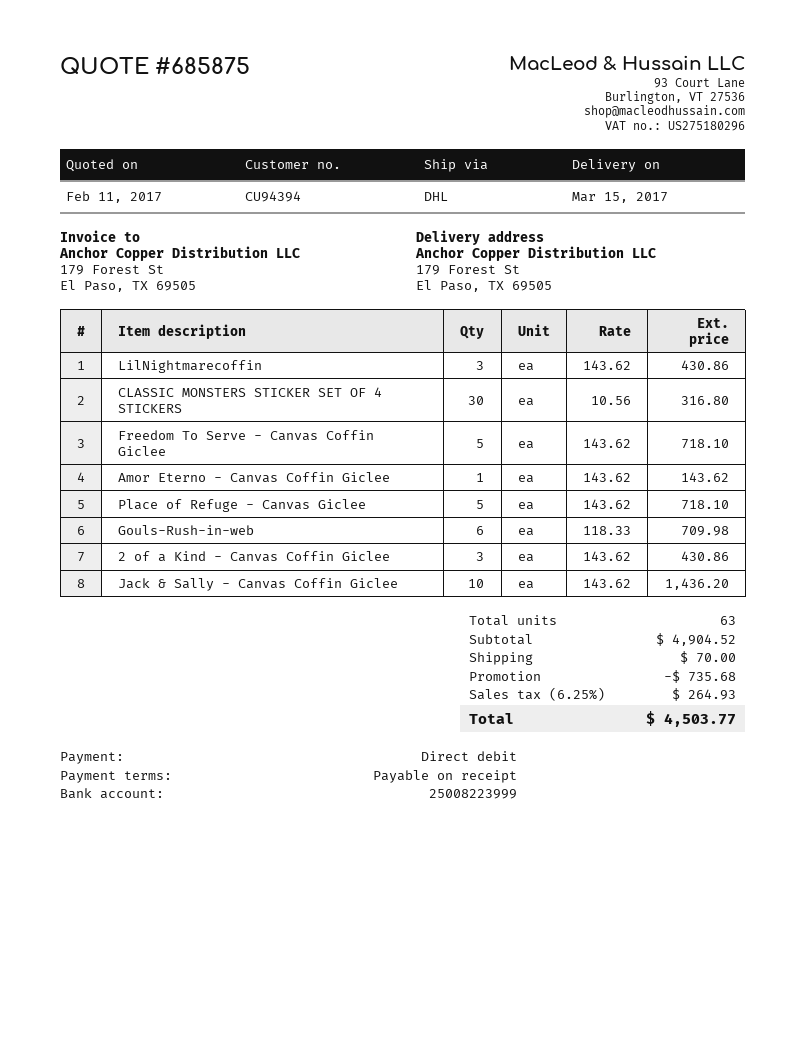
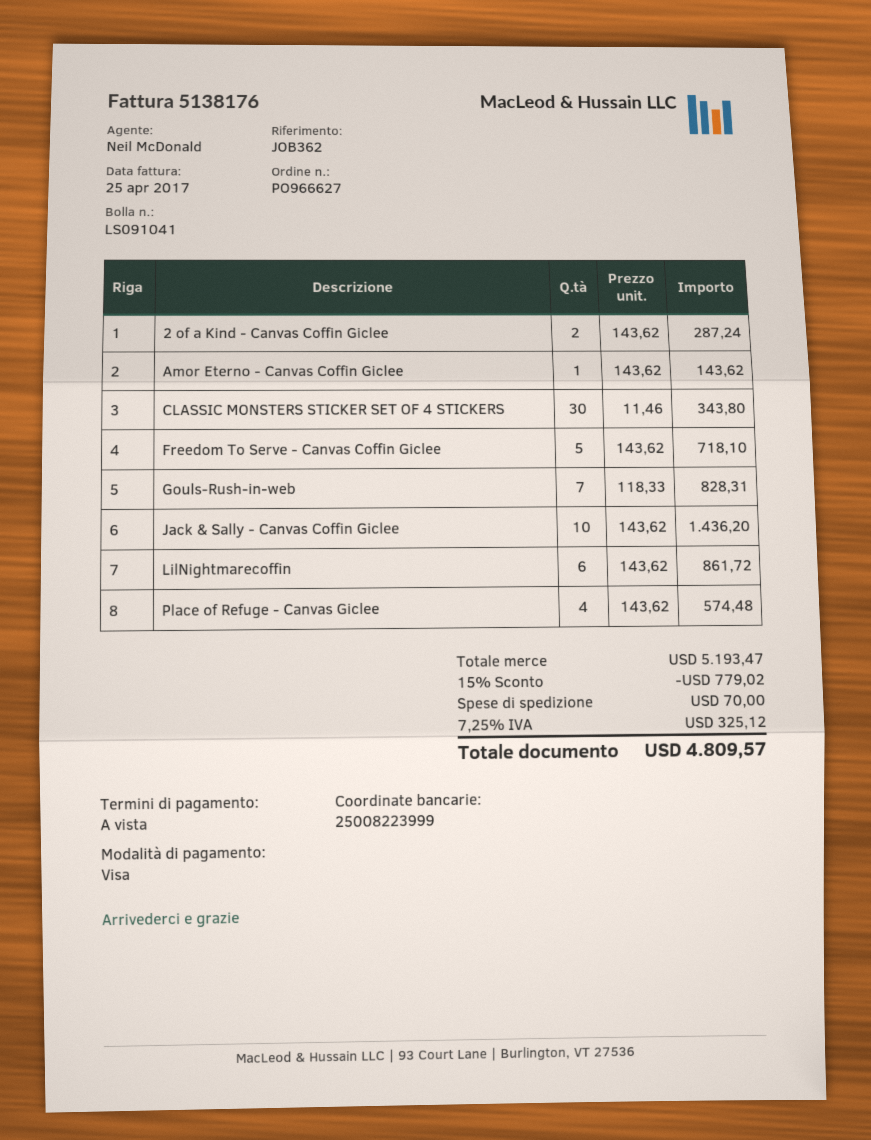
payment method: direct debit -> Visa
LilNightmarecoffin: 3 x 143.62 = 430.86 -> 6 x 143.62 = 861.72
CLASSIC MONSTERS STICKER SET OF 4 STICKERS: 30 x 10.56 = 316.80 -> 30 x 11.46 = 343.80
Place of Refuge - Canvas Giclee: 5 x 143.62 = 718.10 -> 4 x 143.62 = 574.48
Gouls-Rush-in-web: 6 x 118.33 = 709.98 -> 7 x 118.33 = 828.31
2 of a Kind - Canvas Coffin Giclee: 3 x 143.62 = 430.86 -> 2 x 143.62 = 287.24
subtotal: 4904.52 -> 5193.47
discount: 735.68 -> 779.02
tax: 6.25% = 264.93 -> 7.25% = 325.12
total: 4503.77 -> 4809.57

